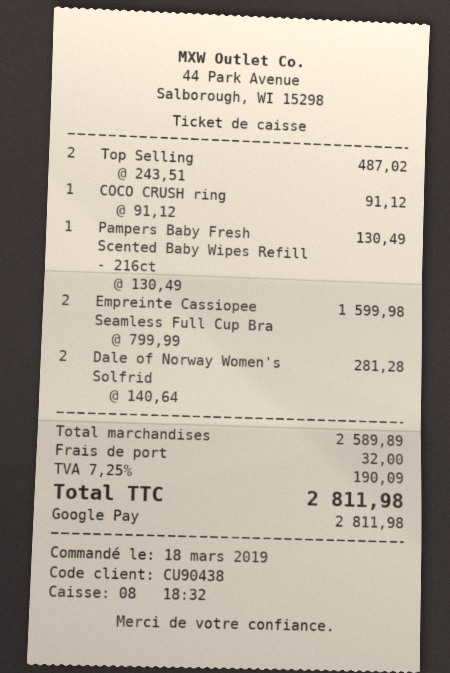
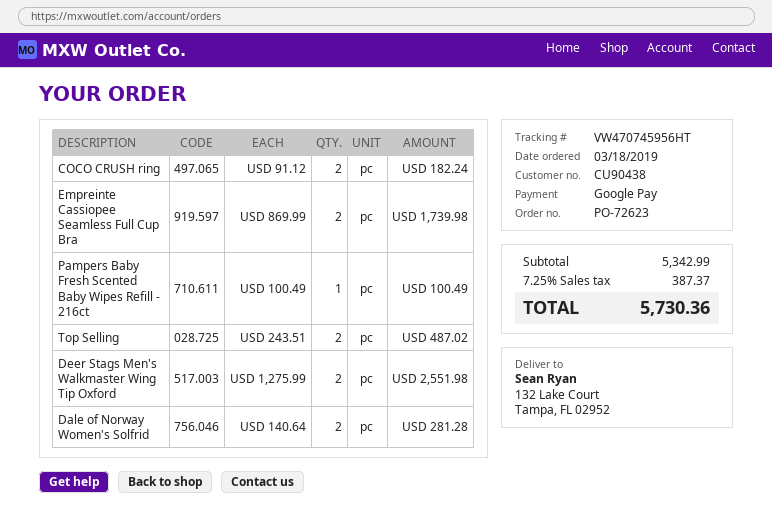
COCO CRUSH ring: 1 x 91.12 = 91.12 -> 2 x 91.12 = 182.24
Pampers Baby Fresh Scented Baby Wipes Refill - 216ct: 1 x 130.49 = 130.49 -> 1 x 100.49 = 100.49
Empreinte Cassiopee Seamless Full Cup Bra: 2 x 799.99 = 1599.98 -> 2 x 869.99 = 1739.98
Deer Stags Men's Walkmaster Wing Tip Oxford: none -> 2 x 1275.99 = 2551.98
subtotal: 2589.89 -> 5342.99
shipping: 32.00 -> none
tax: 7.25% = 190.09 -> 7.25% = 387.37
total: 2811.98 -> 5730.36

